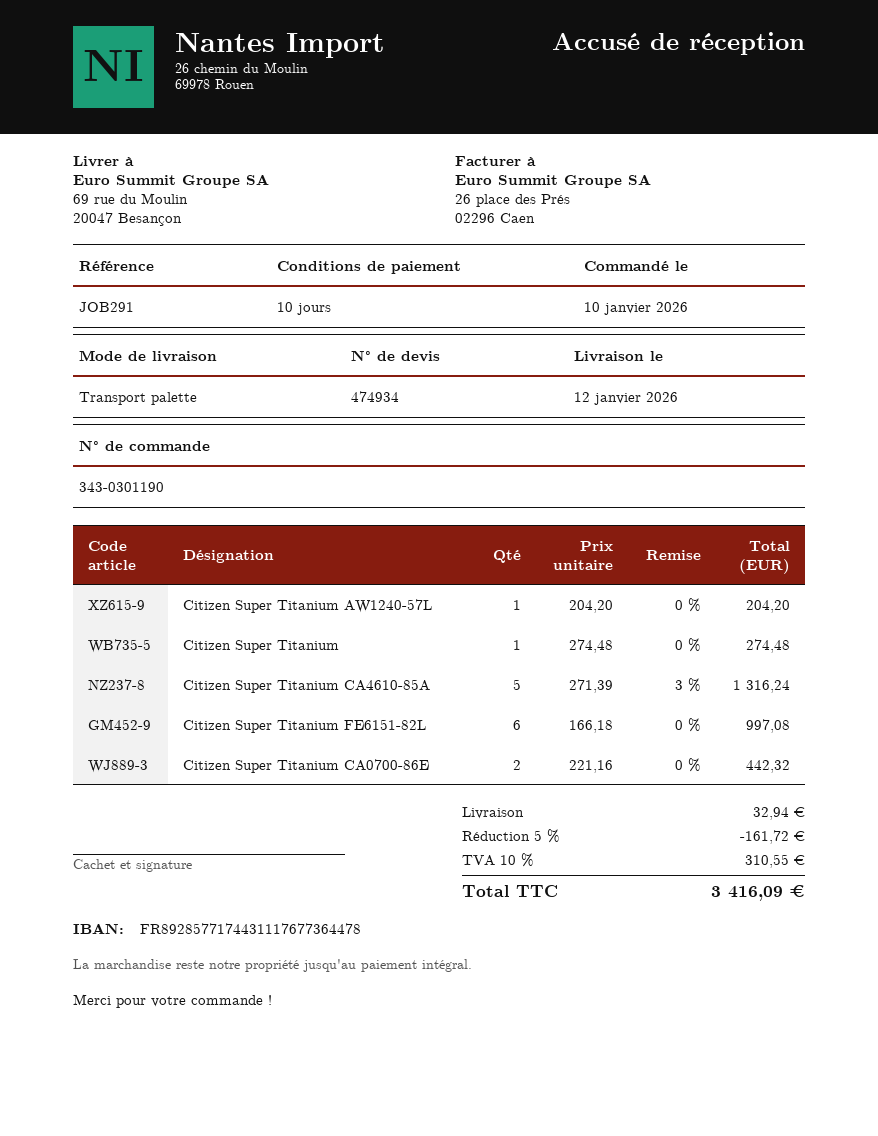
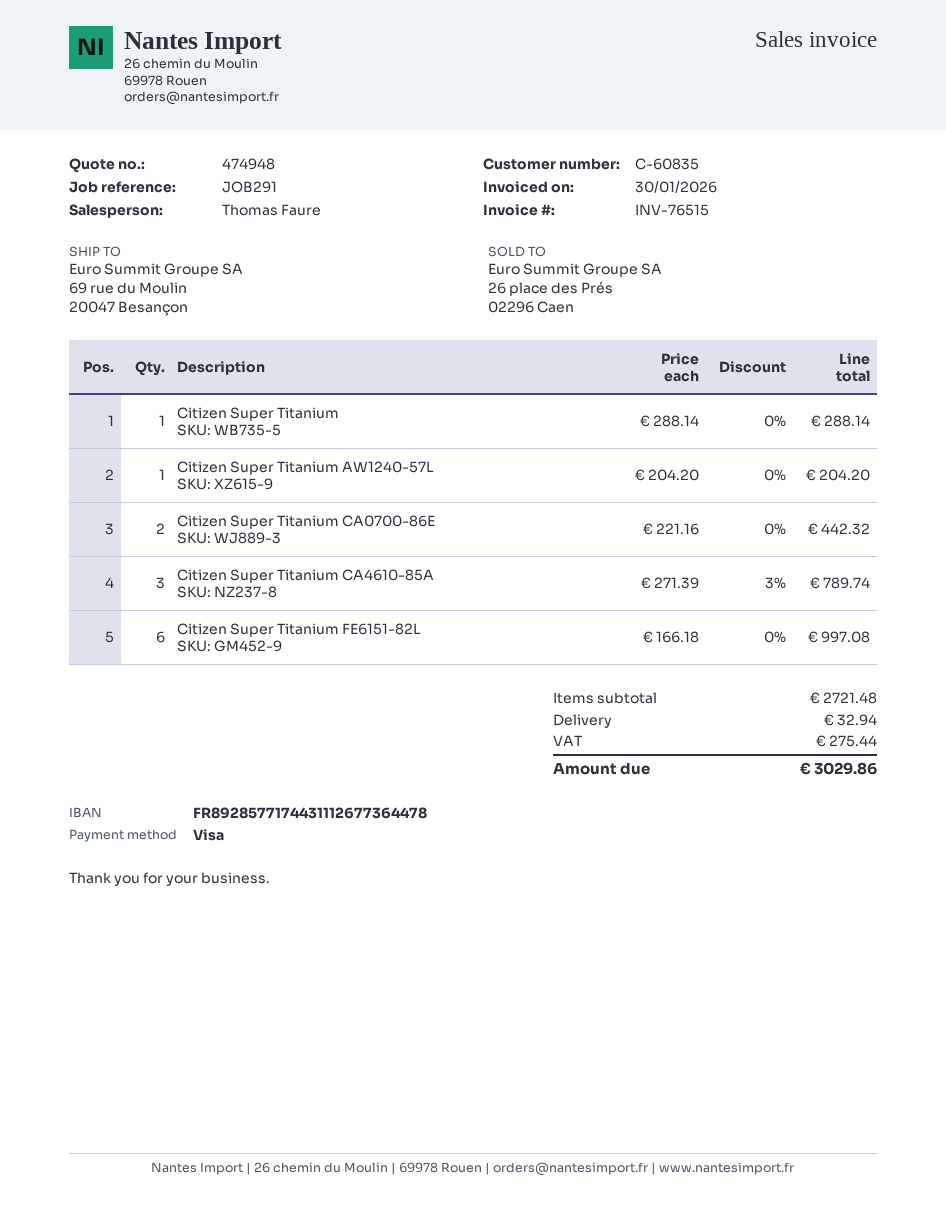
quote number: 474934 -> 474948
bank account: FR8928577174431117677364478 -> FR8928577174431112677364478
Citizen Super Titanium: 1 x 274.48 = 274.48 -> 1 x 288.14 = 288.14
Citizen Super Titanium CA4610-85A: 5 x 271.39 - 3% = 1316.24 -> 3 x 271.39 - 3% = 789.74
discount: 5% = 161.72 -> none
tax: 310.55 -> 275.44
total: 3416.09 -> 3029.86

